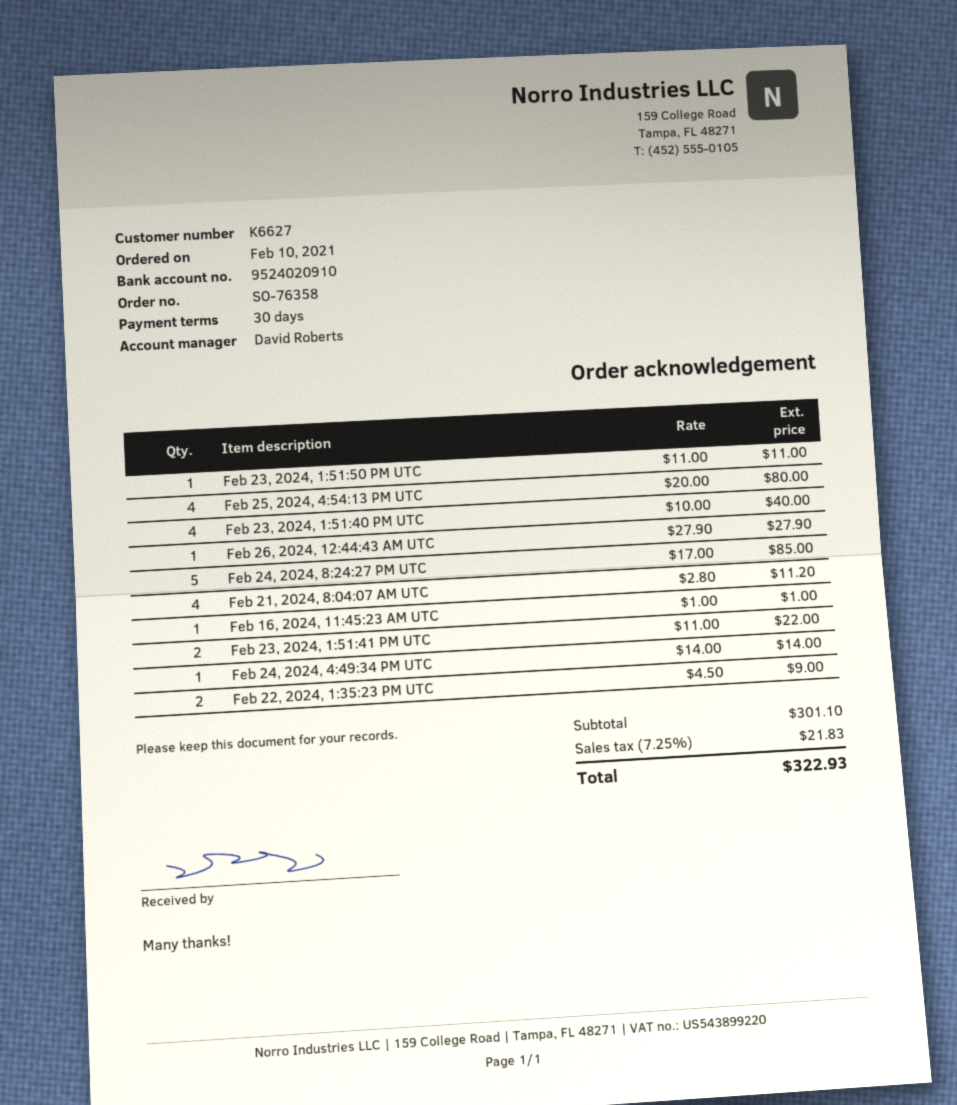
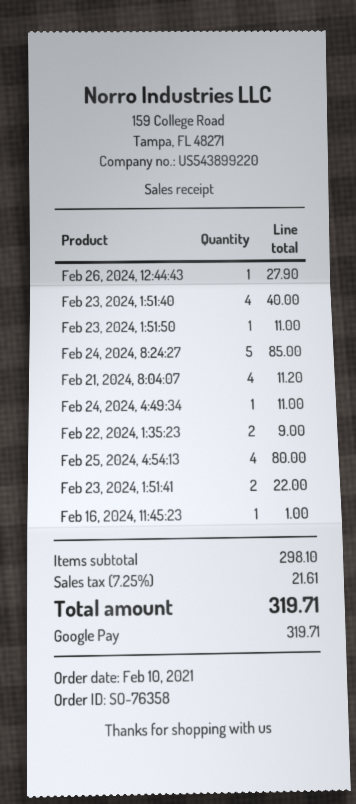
Feb 24, 2024, 4:49:34 PM UTC: 1 for 14.00 -> 1 for 11.00
subtotal: 301.10 -> 298.10
tax: 7.25% = 21.83 -> 7.25% = 21.61
total: 322.93 -> 319.71

